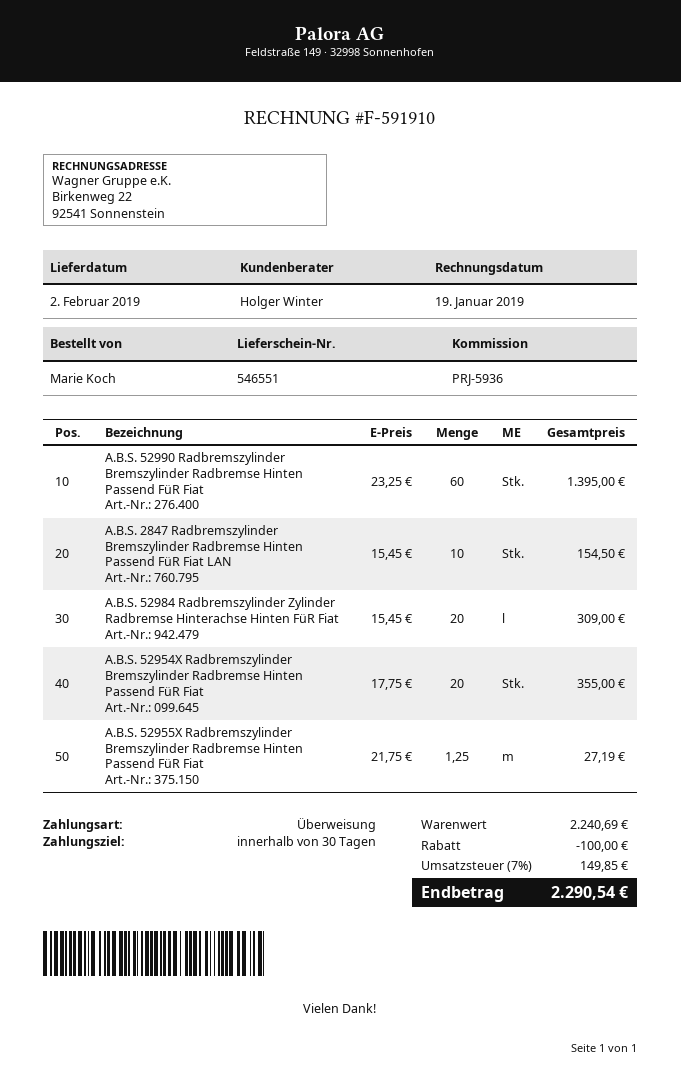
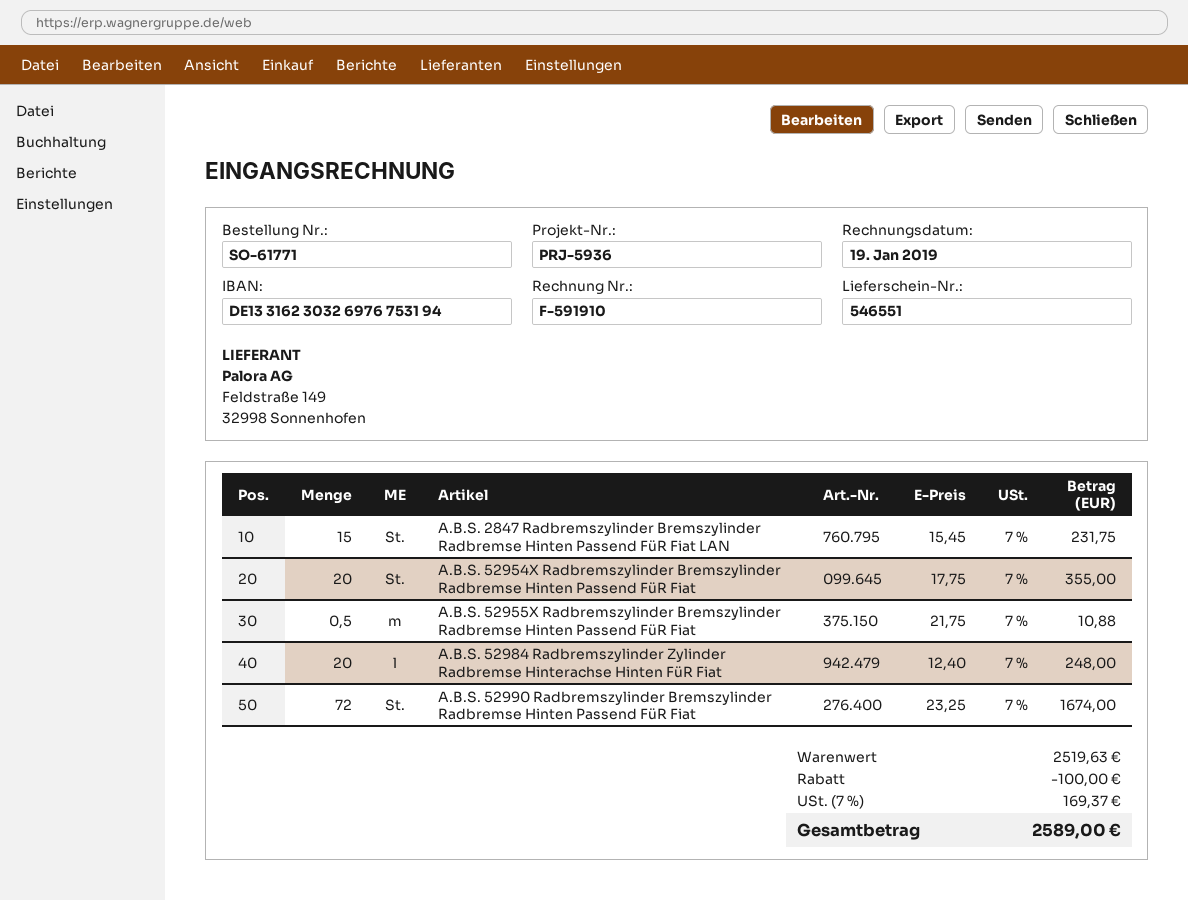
A.B.S. 52990 Radbremszylinder Bremszylinder Radbremse Hinten Passend FüR Fiat: 60 x 23.25 = 1395.00 -> 72 x 23.25 = 1674.00
A.B.S. 2847 Radbremszylinder Bremszylinder Radbremse Hinten Passend FüR Fiat LAN: 10 x 15.45 = 154.50 -> 15 x 15.45 = 231.75
A.B.S. 52984 Radbremszylinder Zylinder Radbremse Hinterachse Hinten FüR Fiat: 20 x 15.45 = 309.00 -> 20 x 12.40 = 248.00
A.B.S. 52955X Radbremszylinder Bremszylinder Radbremse Hinten Passend FüR Fiat: 1.25 x 21.75 = 27.19 -> 0.5 x 21.75 = 10.88
subtotal: 2240.69 -> 2519.63
tax: 7% = 149.85 -> 7% = 169.37
total: 2290.54 -> 2589.00

